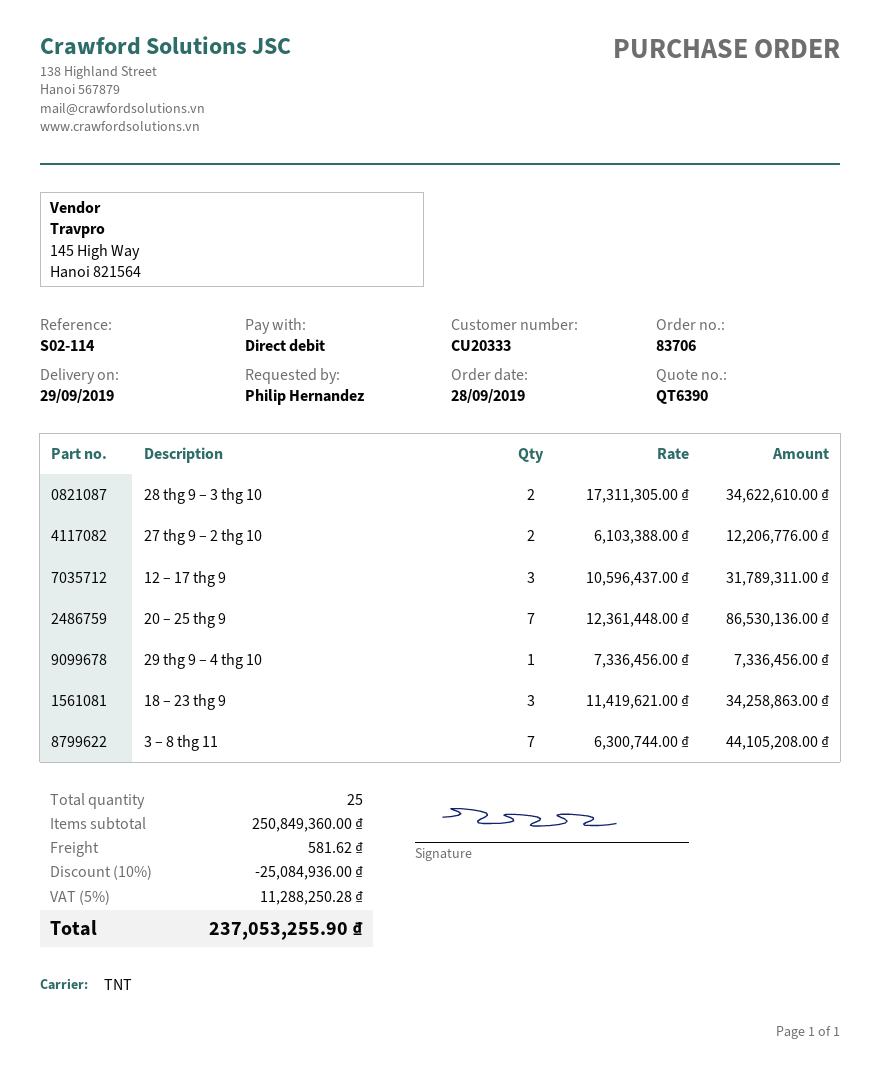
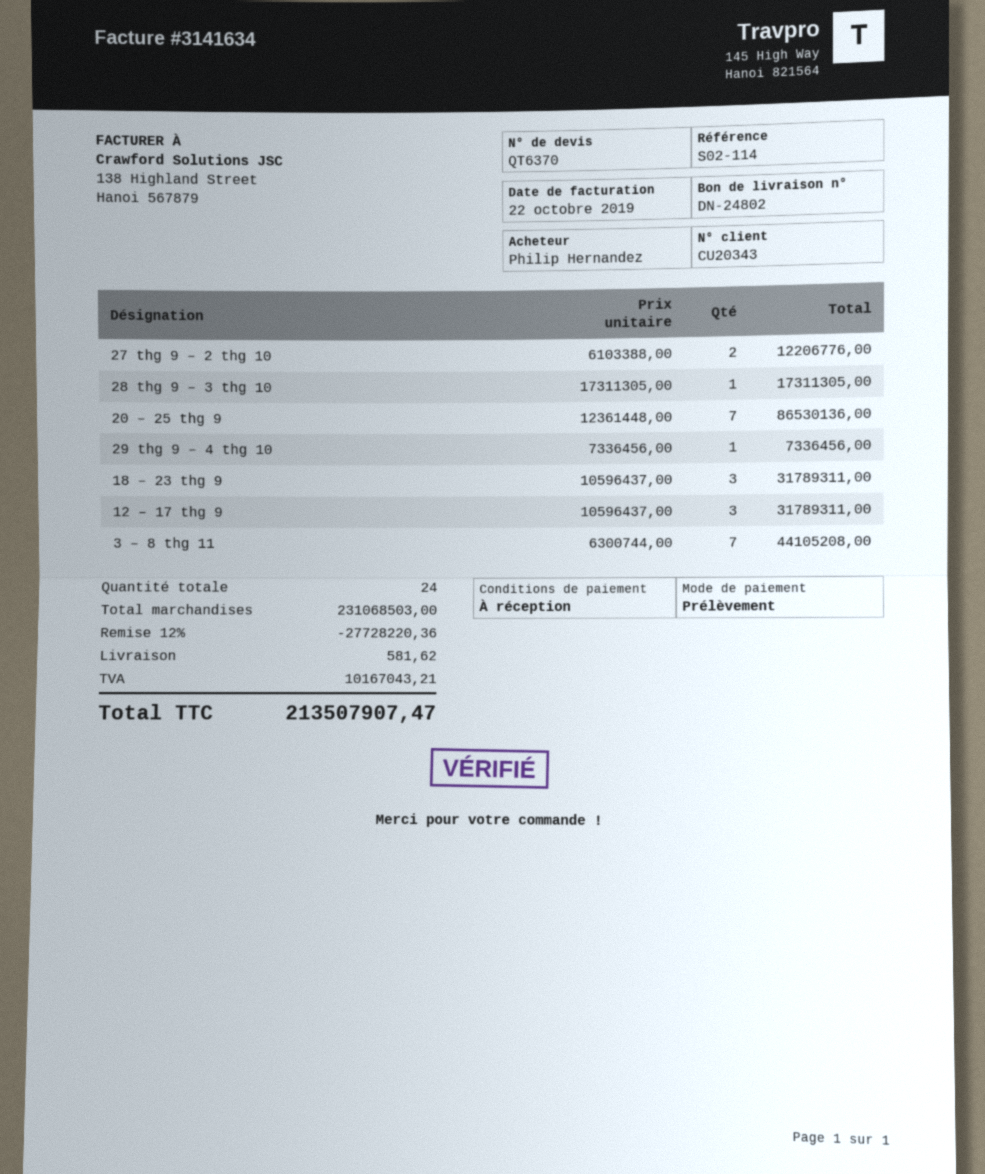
quote number: QT6390 -> QT6370
customer number: CU20333 -> CU20343
28 thg 9 – 3 thg 10: 2 x 17311305.00 = 34622610.00 -> 1 x 17311305.00 = 17311305.00
18 – 23 thg 9: 3 x 11419621.00 = 34258863.00 -> 3 x 10596437.00 = 31789311.00
total quantity: 25 -> 24
subtotal: 250849360.00 -> 231068503.00
discount: 10% = 25084936.00 -> 12% = 27728220.36
tax: 11288250.28 -> 10167043.21
total: 237053255.90 -> 213507907.47

